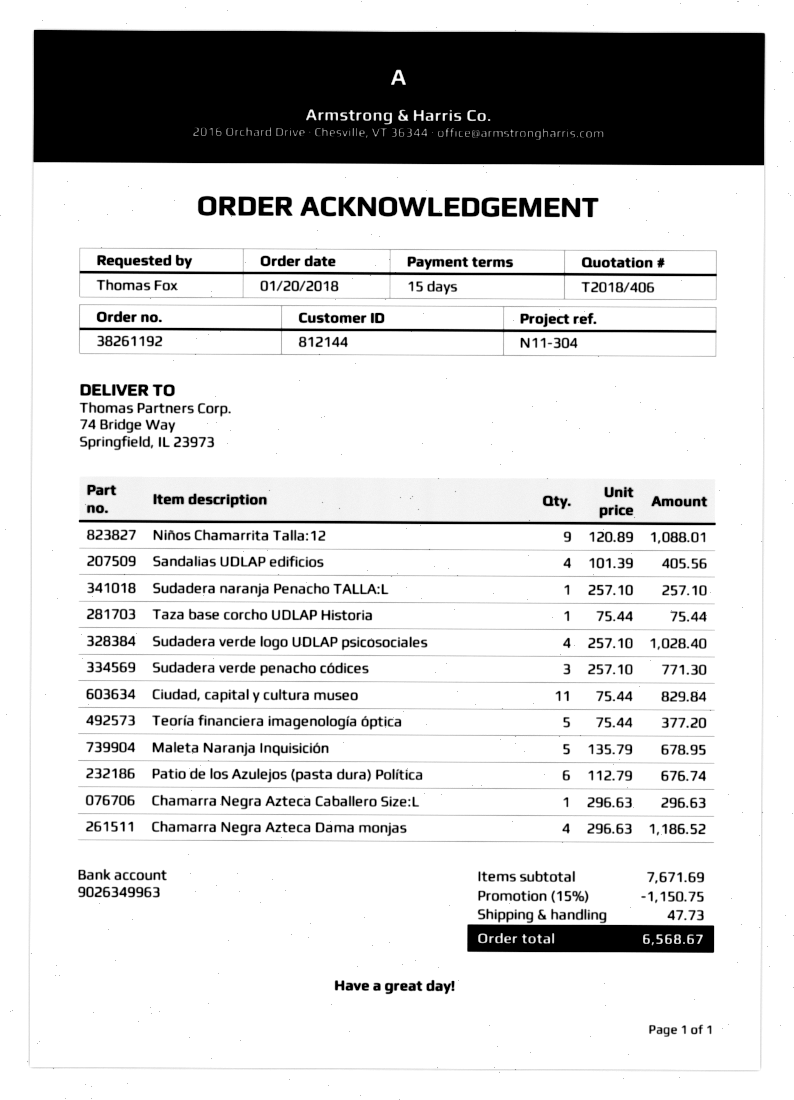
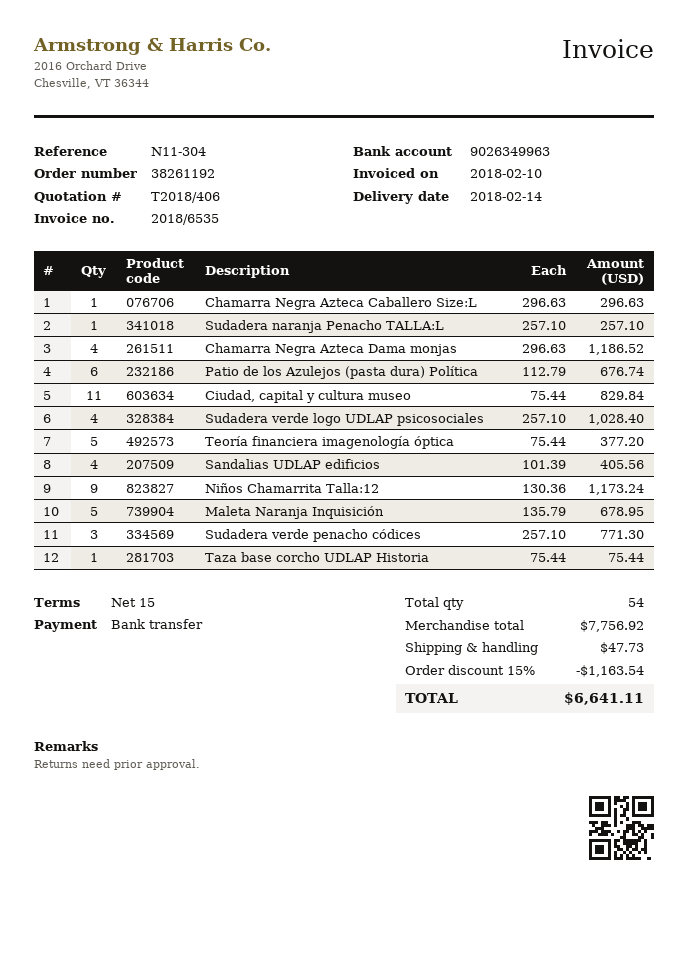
Niños Chamarrita Talla:12: 9 x 120.89 = 1088.01 -> 9 x 130.36 = 1173.24
subtotal: 7671.69 -> 7756.92
discount: 15% = 1150.75 -> 15% = 1163.54
total: 6568.67 -> 6641.11

